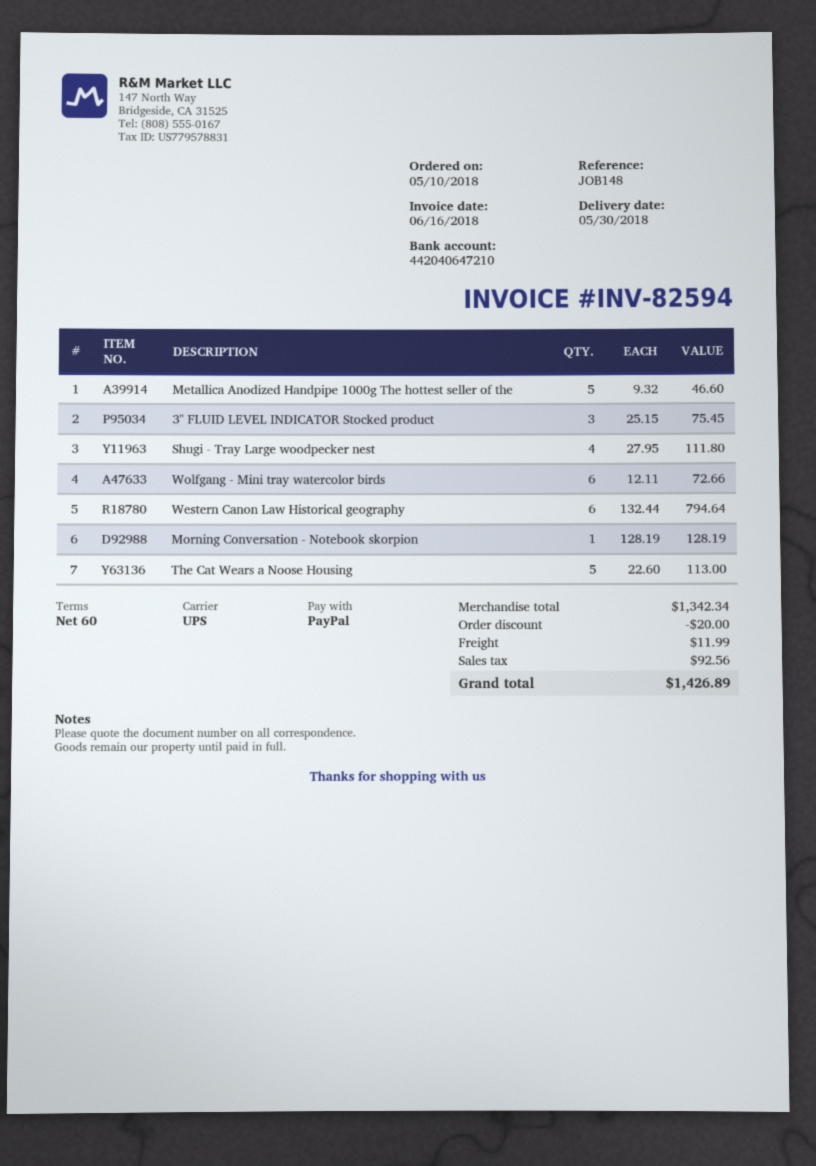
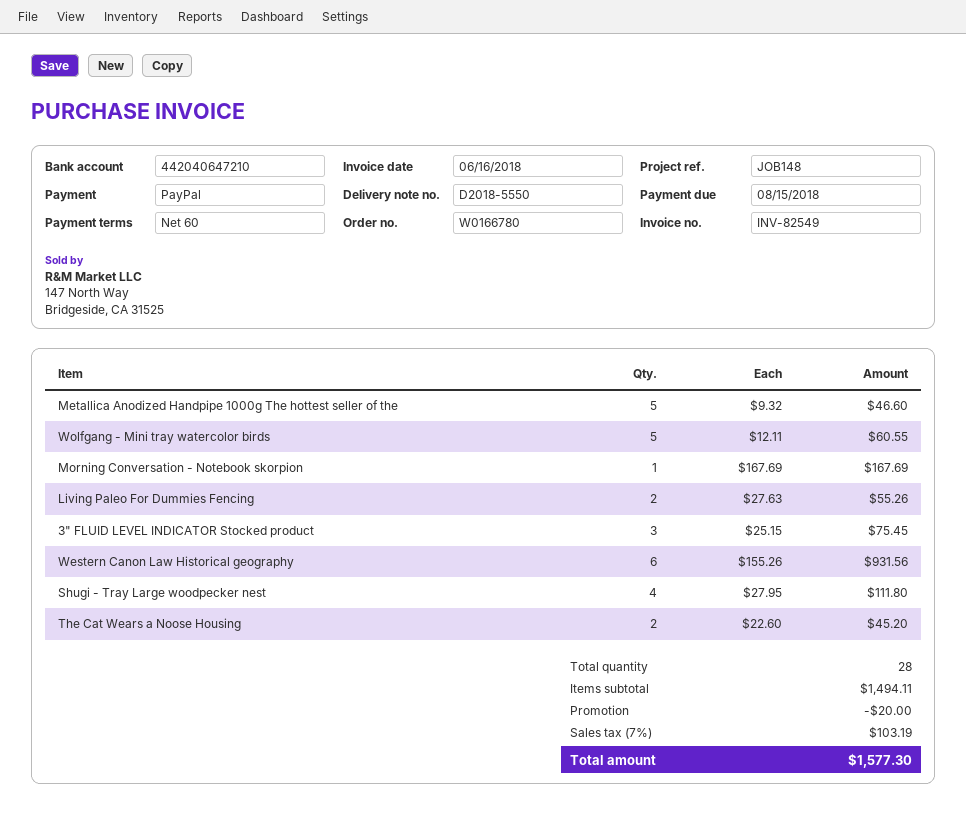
invoice number: INV-82594 -> INV-82549
Wolfgang - Mini tray watercolor birds: 6 x 12.11 = 72.66 -> 5 x 12.11 = 60.55
Western Canon Law Historical geography: 6 x 132.44 = 794.64 -> 6 x 155.26 = 931.56
Morning Conversation - Notebook skorpion: 1 x 128.19 = 128.19 -> 1 x 167.69 = 167.69
The Cat Wears a Noose Housing: 5 x 22.60 = 113.00 -> 2 x 22.60 = 45.20
Living Paleo For Dummies Fencing: none -> 2 x 27.63 = 55.26
subtotal: 1342.34 -> 1494.11
shipping: 11.99 -> none
tax: 92.56 -> 103.19
total: 1426.89 -> 1577.30

